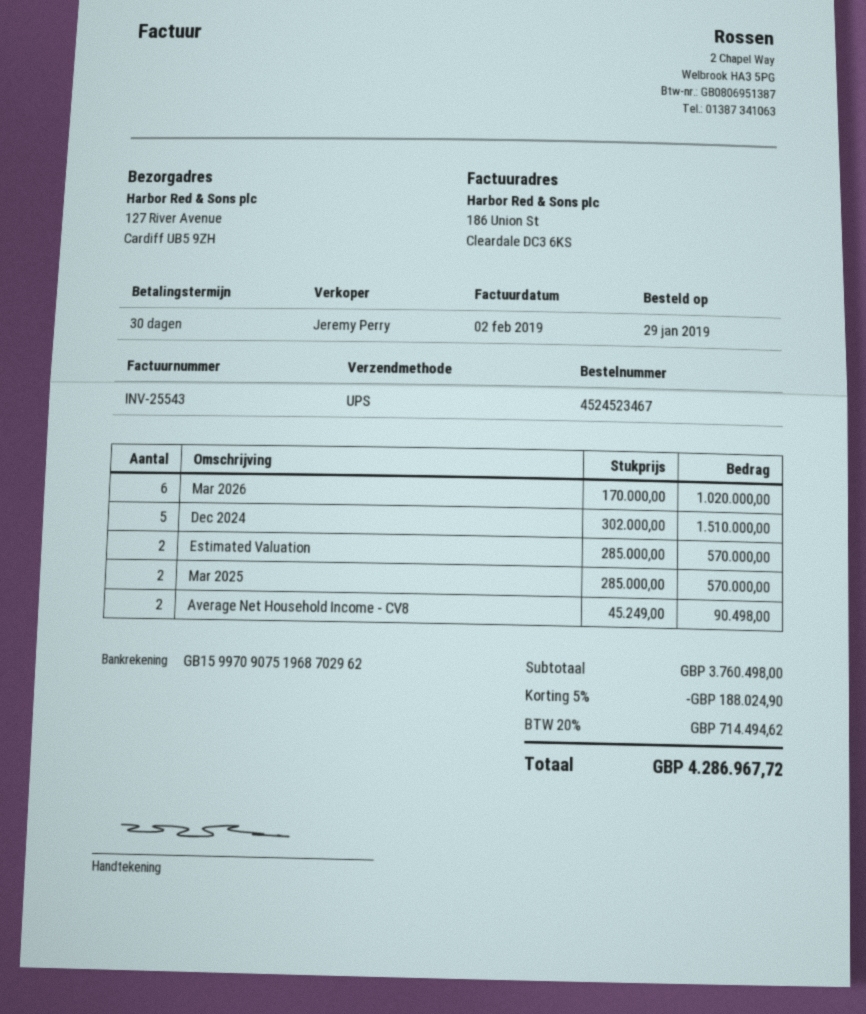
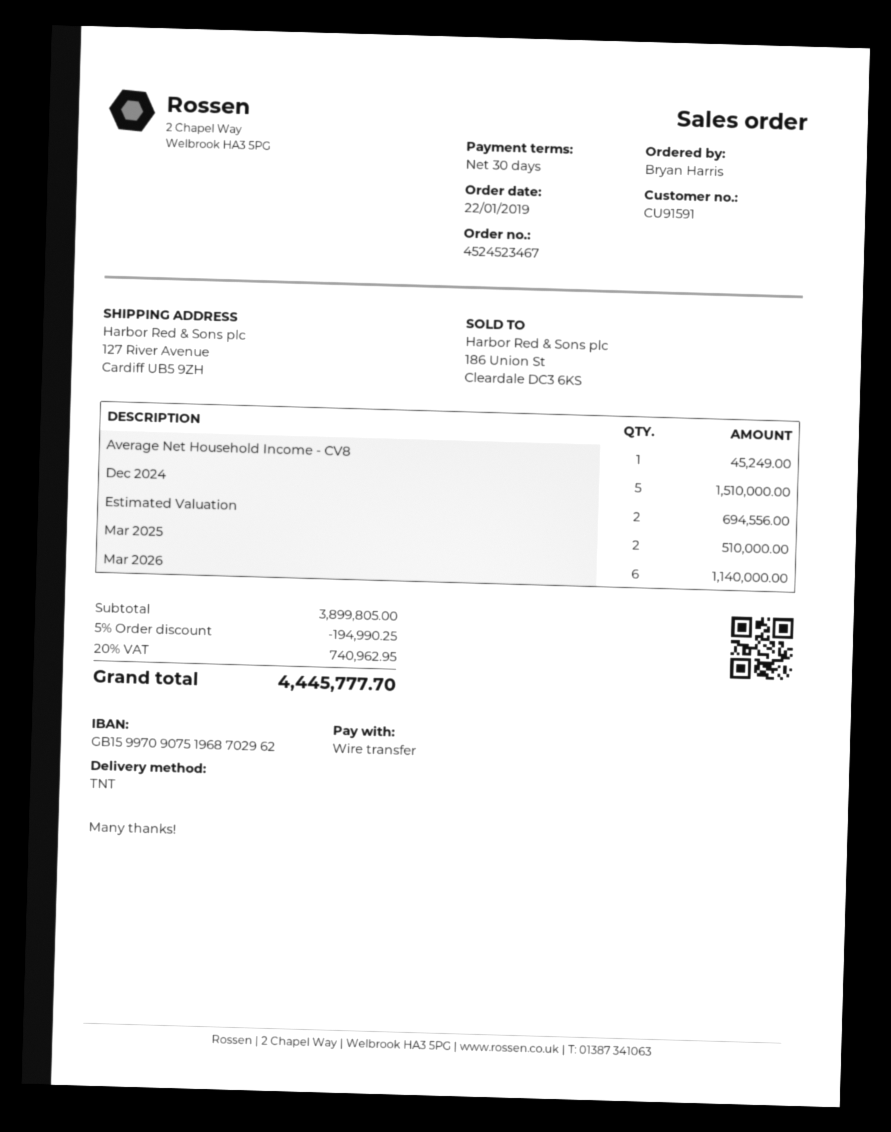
order date: 2019-01-29 -> 2019-01-22
shipping method: UPS -> TNT
Mar 2026: 6 for 1020000.00 -> 6 for 1140000.00
Estimated Valuation: 2 for 570000.00 -> 2 for 694556.00
Mar 2025: 2 for 570000.00 -> 2 for 510000.00
Average Net Household Income - CV8: 2 for 90498.00 -> 1 for 45249.00
subtotal: 3760498.00 -> 3899805.00
discount: 5% = 188024.90 -> 5% = 194990.25
tax: 20% = 714494.62 -> 20% = 740962.95
total: 4286967.72 -> 4445777.70

